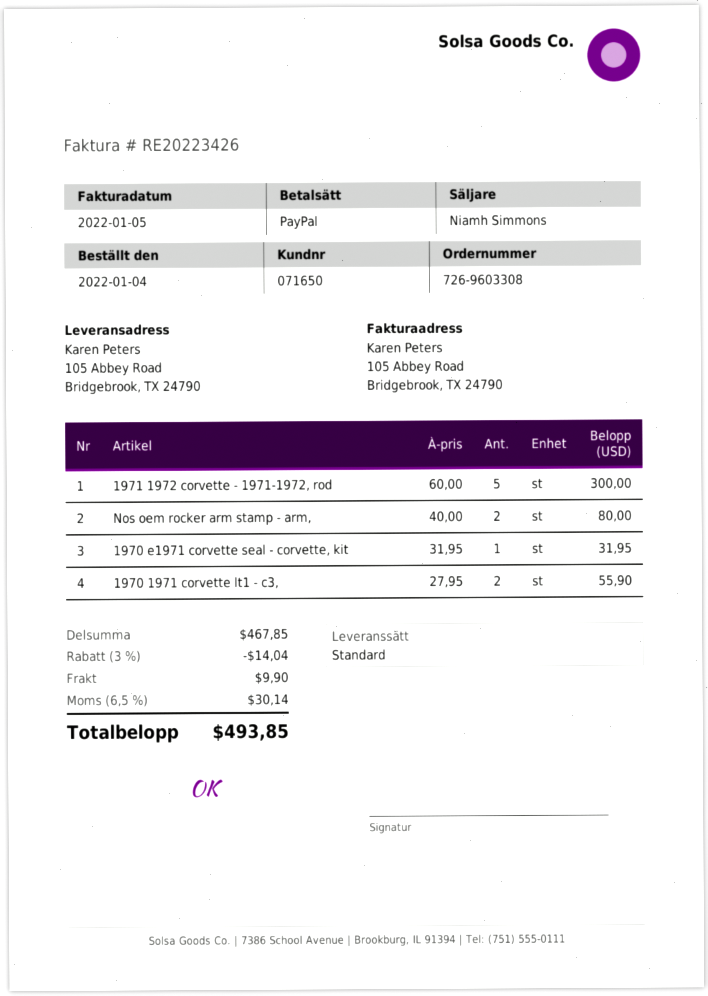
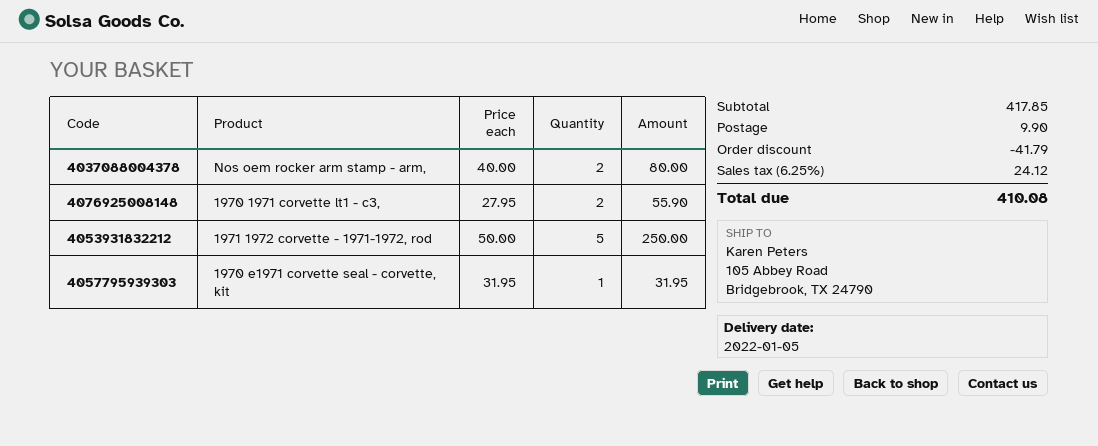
1971 1972 corvette - 1971-1972, rod: 5 x 60.00 = 300.00 -> 5 x 50.00 = 250.00
subtotal: 467.85 -> 417.85
discount: 14.04 -> 41.79
tax: 6.5% = 30.14 -> 6.25% = 24.12
total: 493.85 -> 410.08

